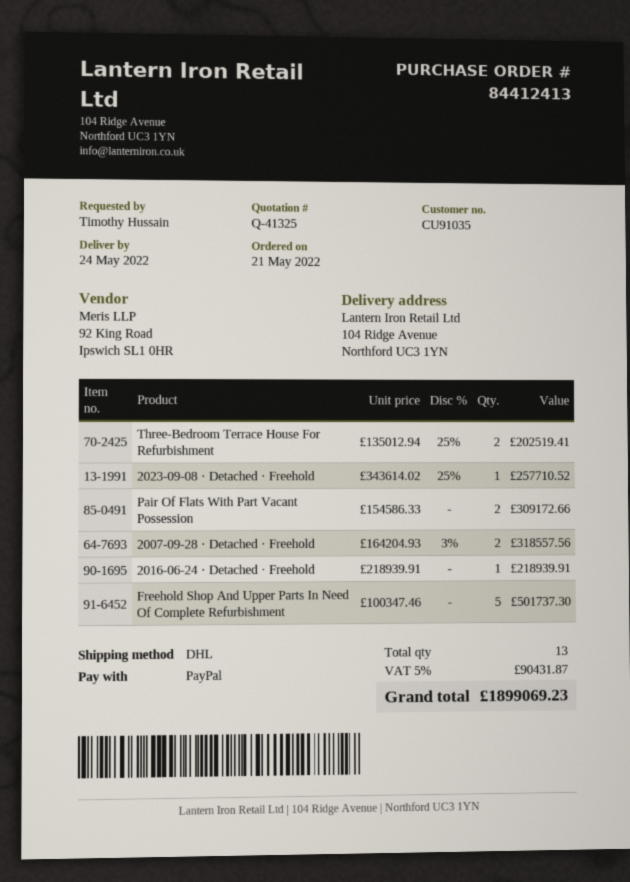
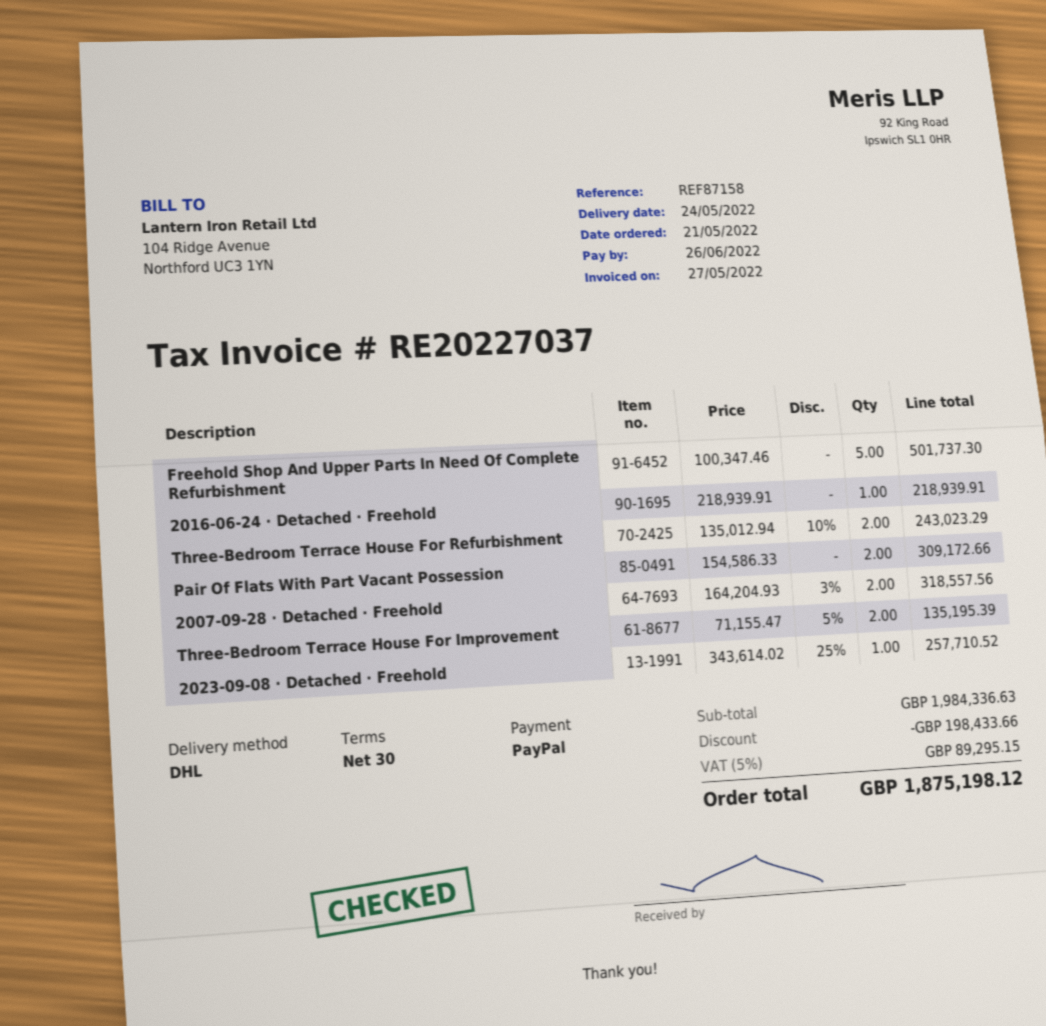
Three-Bedroom Terrace House For Refurbishment: 2 x 135012.94 - 25% = 202519.41 -> 2 x 135012.94 - 10% = 243023.29
Three-Bedroom Terrace House For Improvement: none -> 2 x 71155.47 - 5% = 135195.39
discount: none -> 198433.66
tax: 5% = 90431.87 -> 5% = 89295.15
total: 1899069.23 -> 1875198.12

